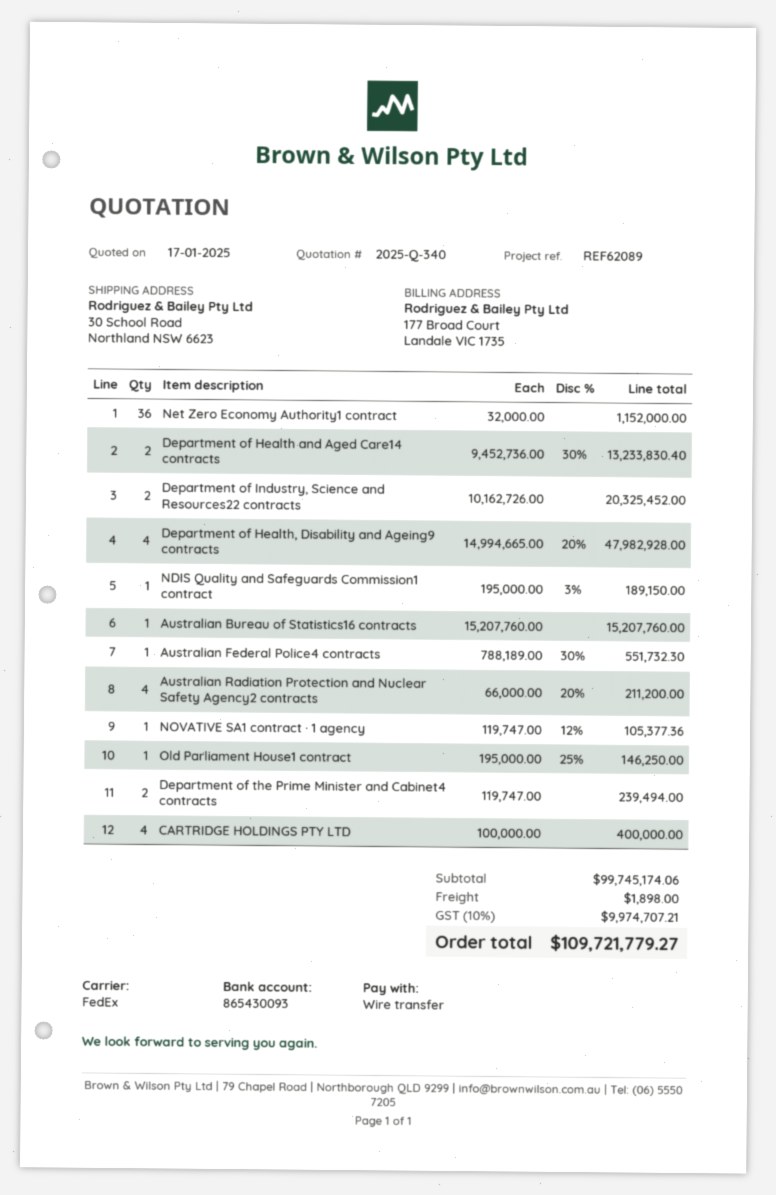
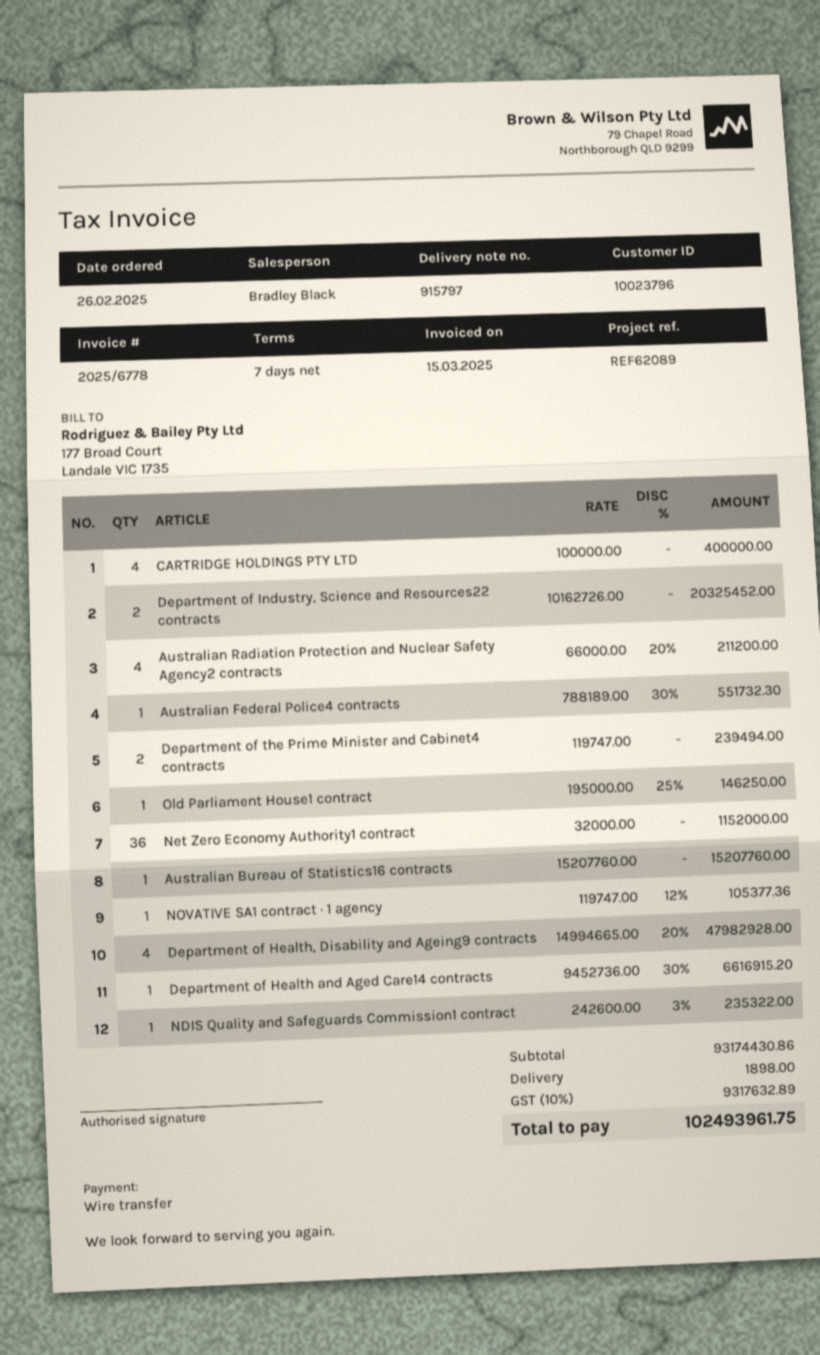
Department of Health and Aged Care14 contracts: 2 x 9452736.00 - 30% = 13233830.40 -> 1 x 9452736.00 - 30% = 6616915.20
NDIS Quality and Safeguards Commission1 contract: 1 x 195000.00 - 3% = 189150.00 -> 1 x 242600.00 - 3% = 235322.00
subtotal: 99745174.06 -> 93174430.86
tax: 10% = 9974707.21 -> 10% = 9317632.89
total: 109721779.27 -> 102493961.75

